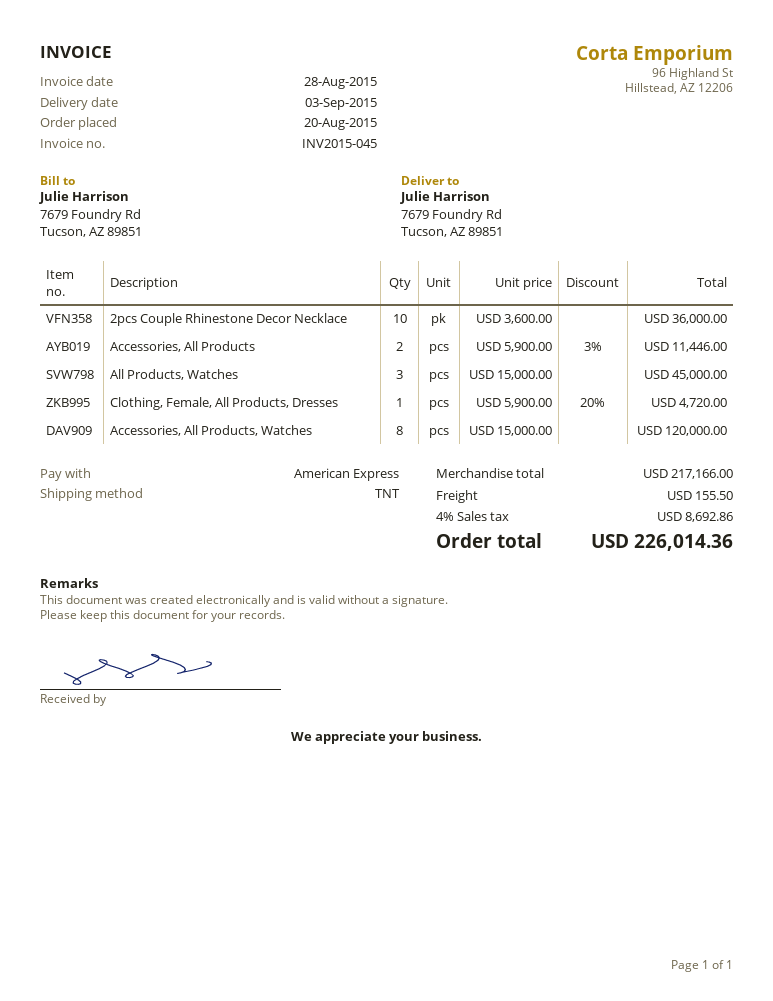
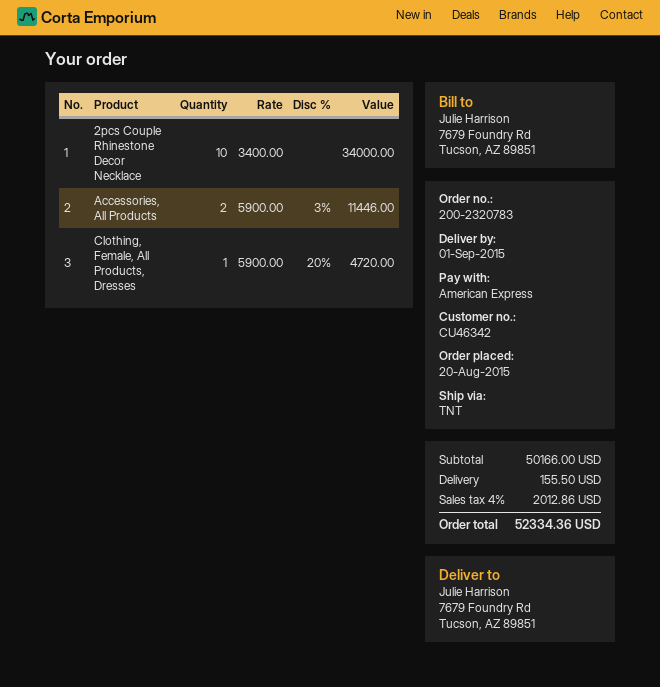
delivery date: 2015-09-03 -> 2015-09-01
2pcs Couple Rhinestone Decor Necklace: 10 x 3600.00 = 36000.00 -> 10 x 3400.00 = 34000.00
All Products, Watches: 3 x 15000.00 = 45000.00 -> none
Accessories, All Products, Watches: 8 x 15000.00 = 120000.00 -> none
subtotal: 217166.00 -> 50166.00
tax: 4% = 8692.86 -> 4% = 2012.86
total: 226014.36 -> 52334.36

